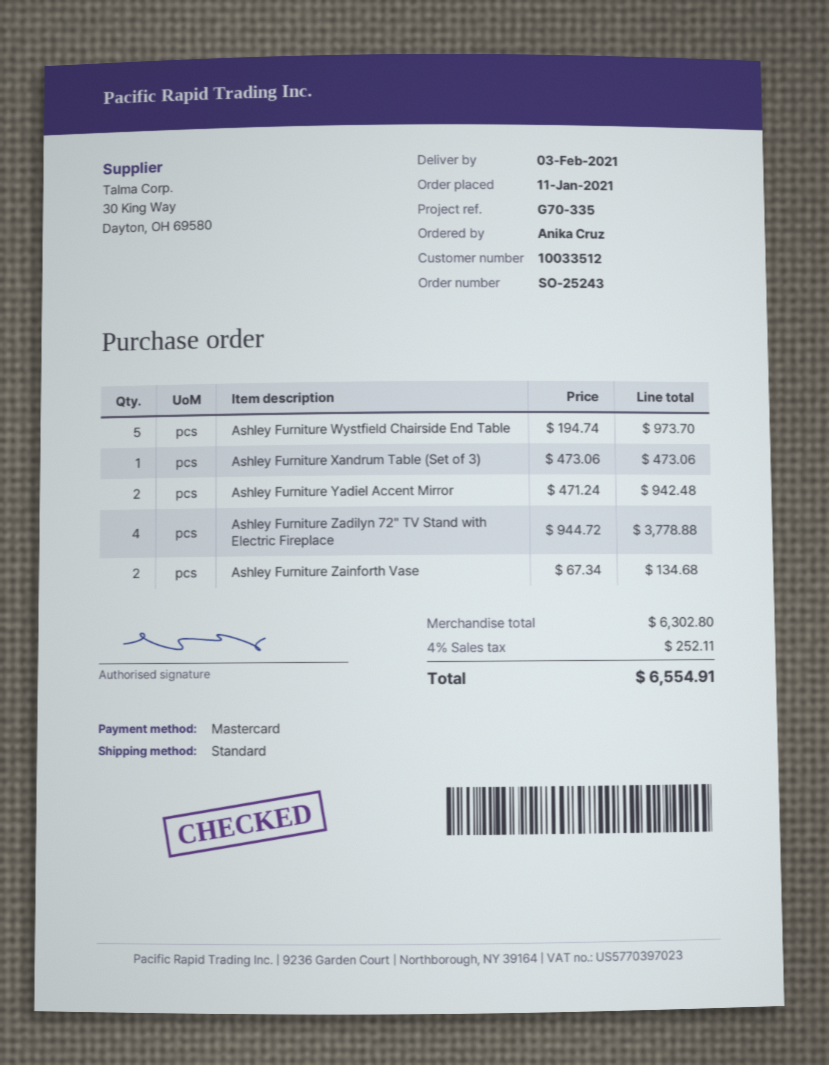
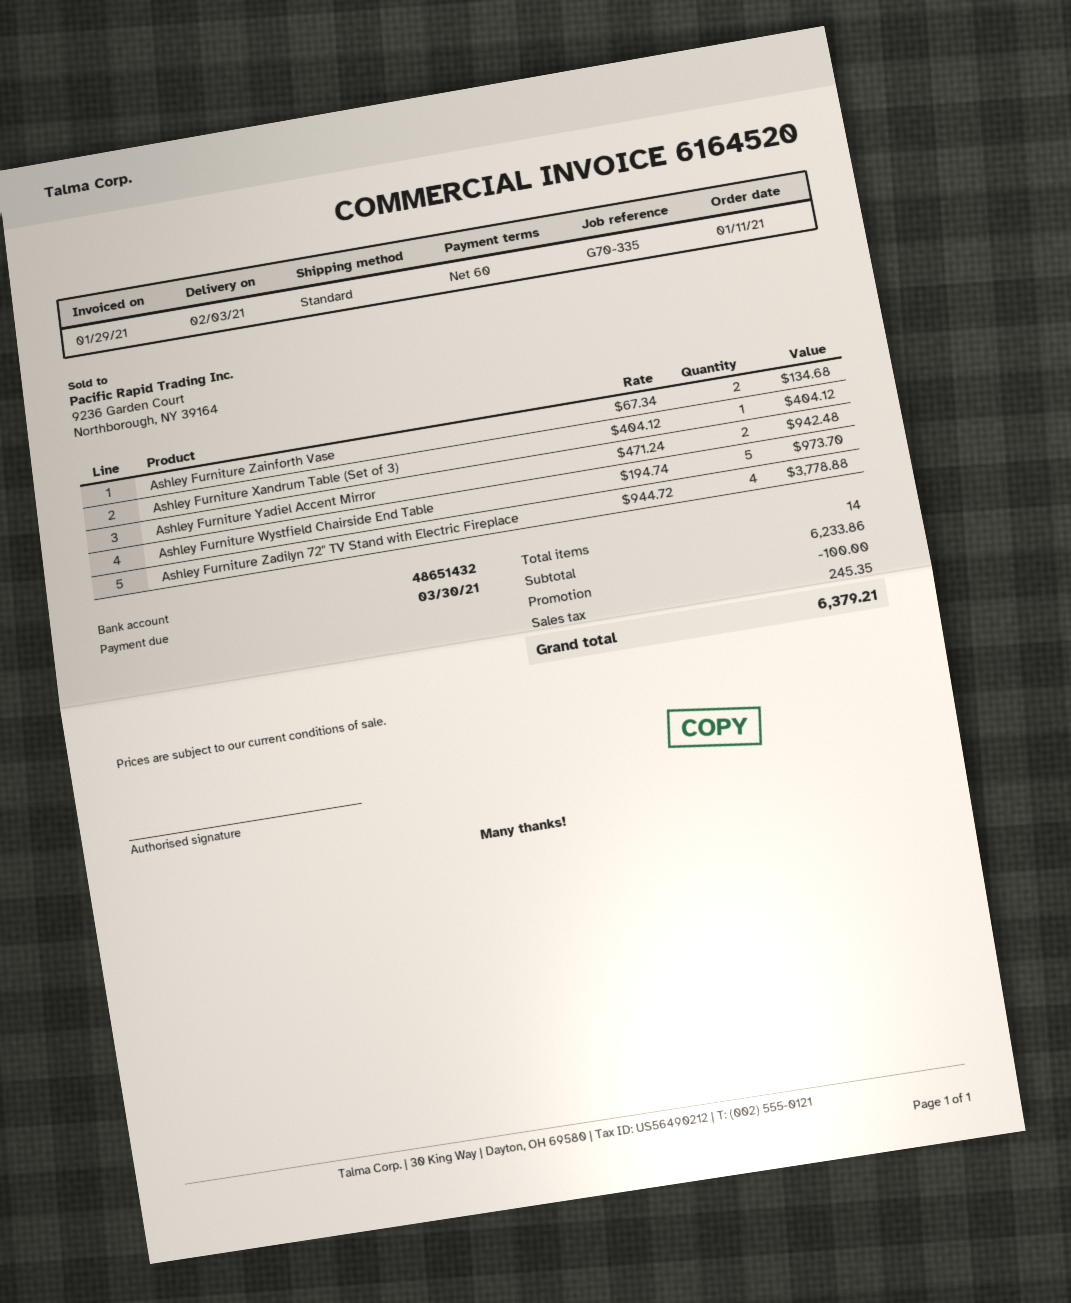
Ashley Furniture Xandrum Table (Set of 3): 1 x 473.06 = 473.06 -> 1 x 404.12 = 404.12
subtotal: 6302.80 -> 6233.86
discount: none -> 100.00
tax: 252.11 -> 245.35
total: 6554.91 -> 6379.21

